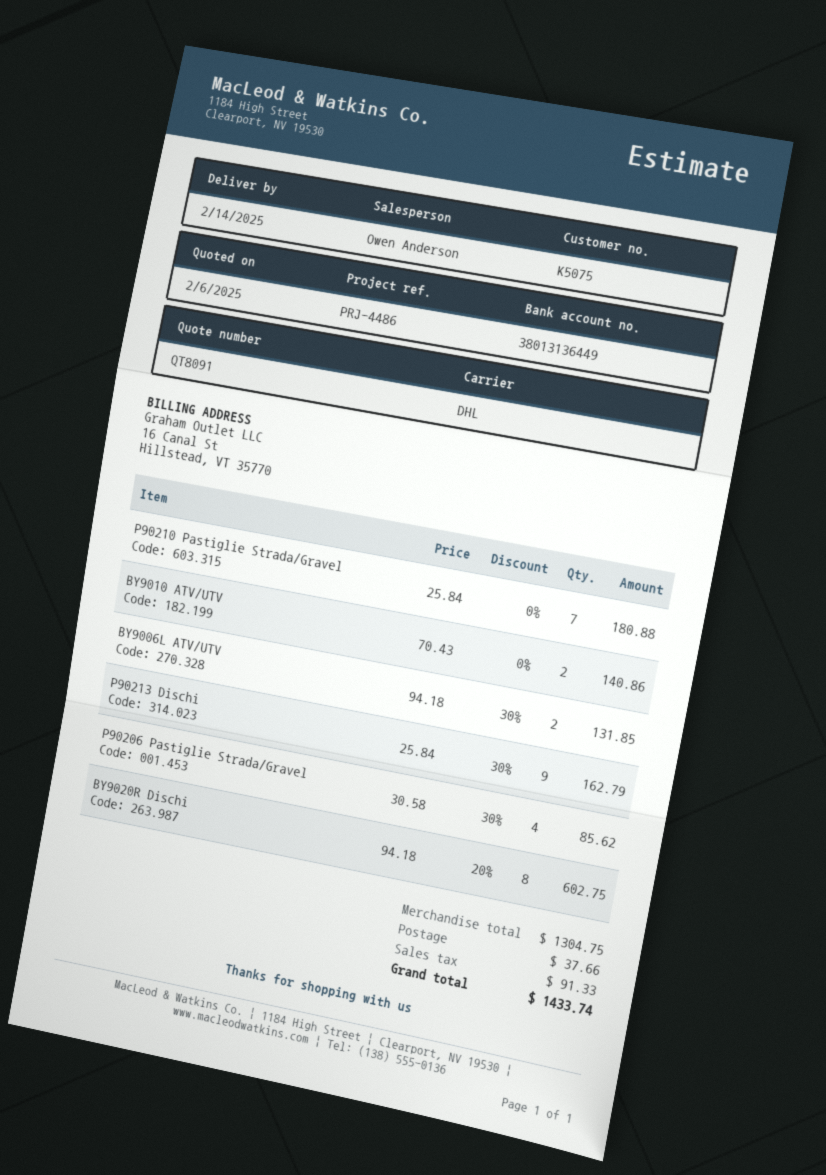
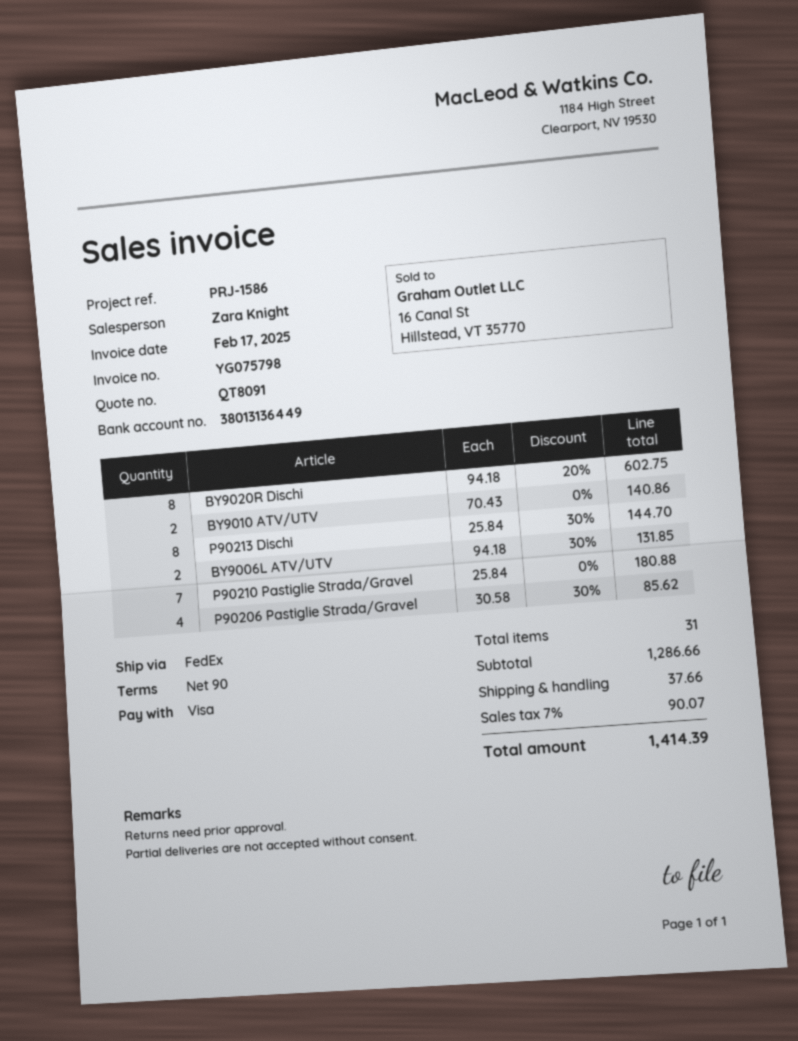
reference: PRJ-4486 -> PRJ-1586
sales rep: Owen Anderson -> Zara Knight
shipping method: DHL -> FedEx
P90213 Dischi: 9 x 25.84 - 30% = 162.79 -> 8 x 25.84 - 30% = 144.70
subtotal: 1304.75 -> 1286.66
tax: 91.33 -> 90.07
total: 1433.74 -> 1414.39

